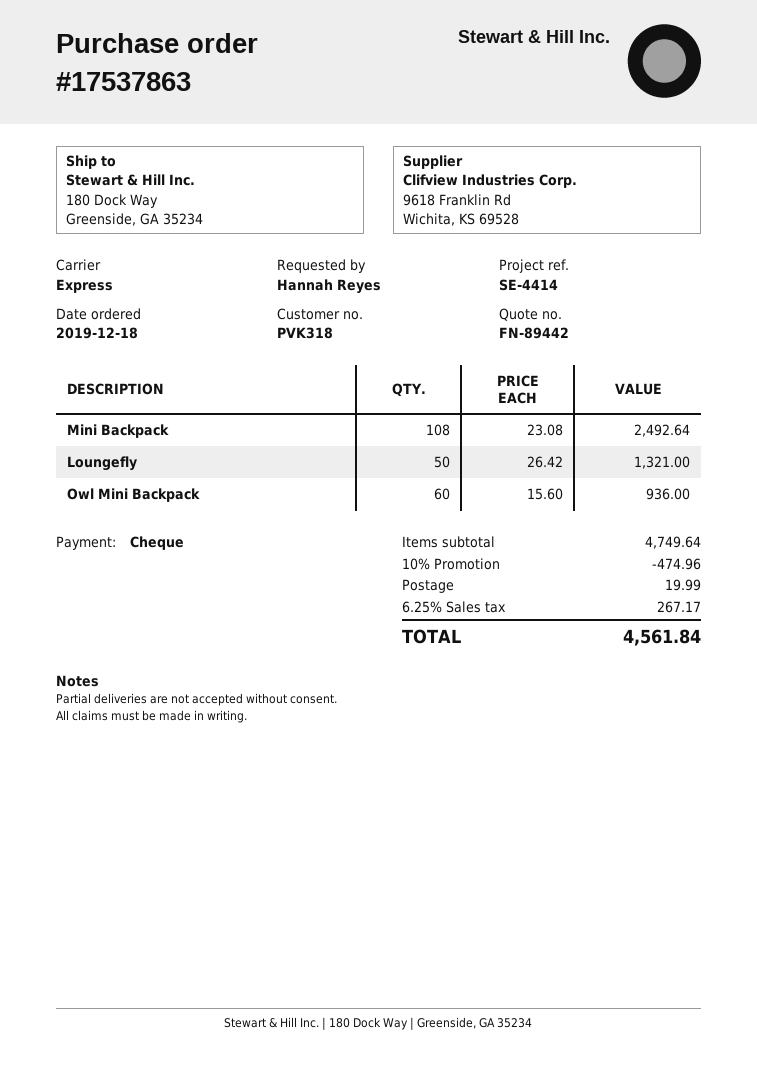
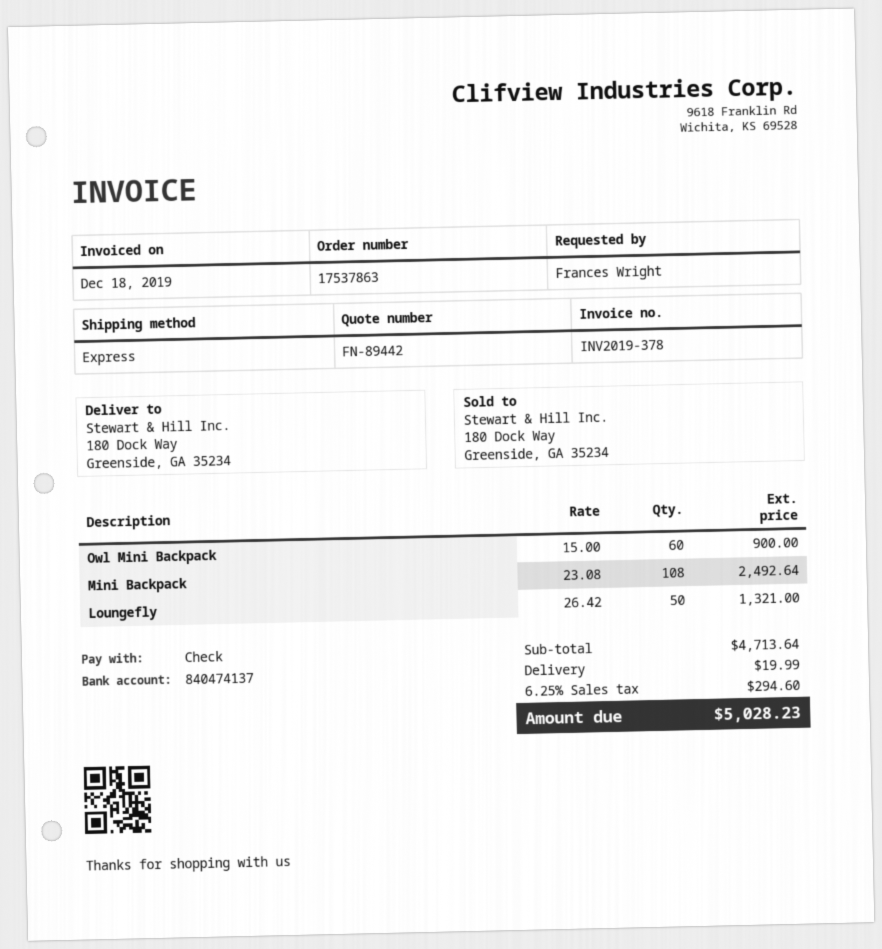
ordered by: Hannah Reyes -> Frances Wright
Owl Mini Backpack: 60 x 15.60 = 936.00 -> 60 x 15.00 = 900.00
subtotal: 4749.64 -> 4713.64
discount: 10% = 474.96 -> none
tax: 6.25% = 267.17 -> 6.25% = 294.60
total: 4561.84 -> 5028.23

